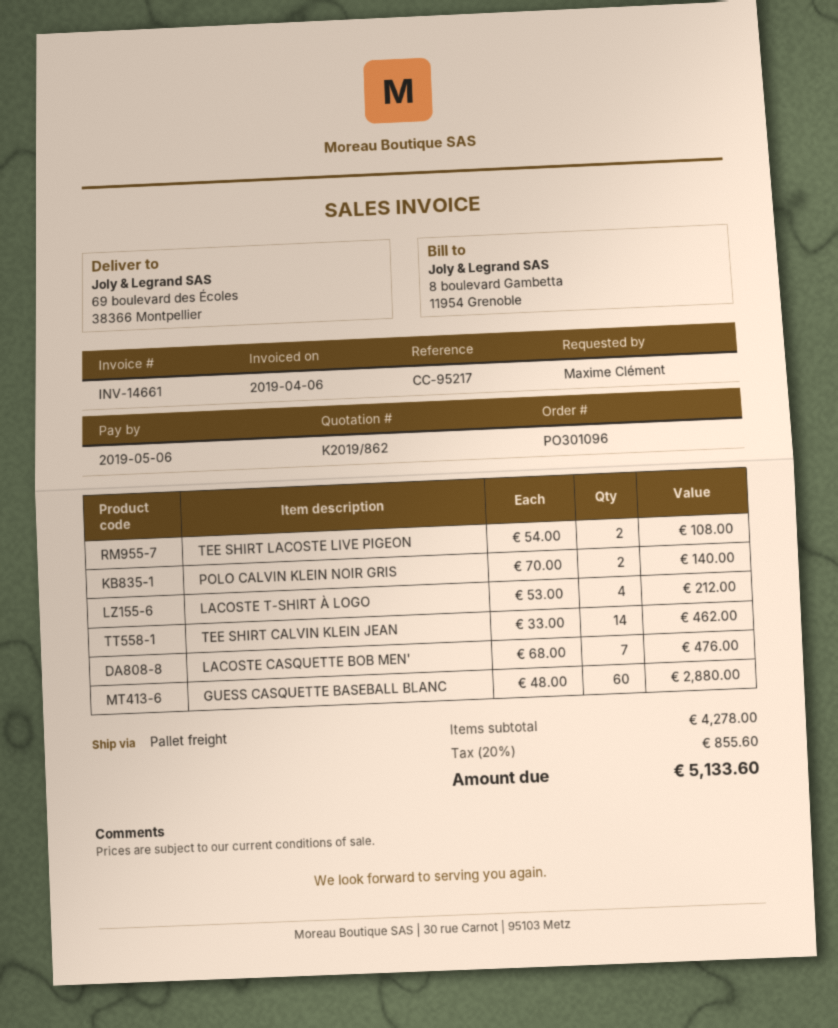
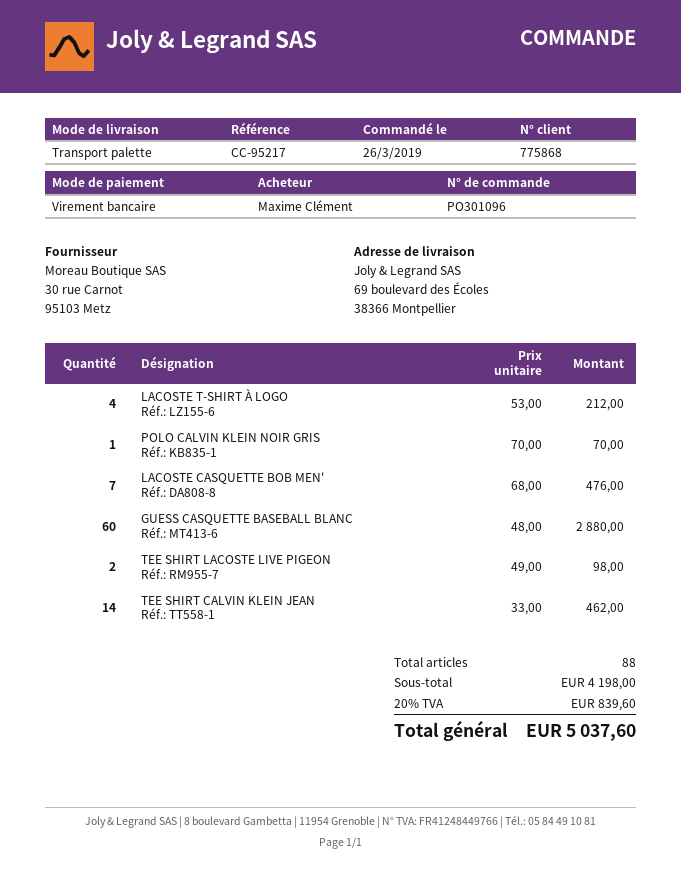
TEE SHIRT LACOSTE LIVE PIGEON: 2 x 54.00 = 108.00 -> 2 x 49.00 = 98.00
POLO CALVIN KLEIN NOIR GRIS: 2 x 70.00 = 140.00 -> 1 x 70.00 = 70.00
subtotal: 4278.00 -> 4198.00
tax: 20% = 855.60 -> 20% = 839.60
total: 5133.60 -> 5037.60

